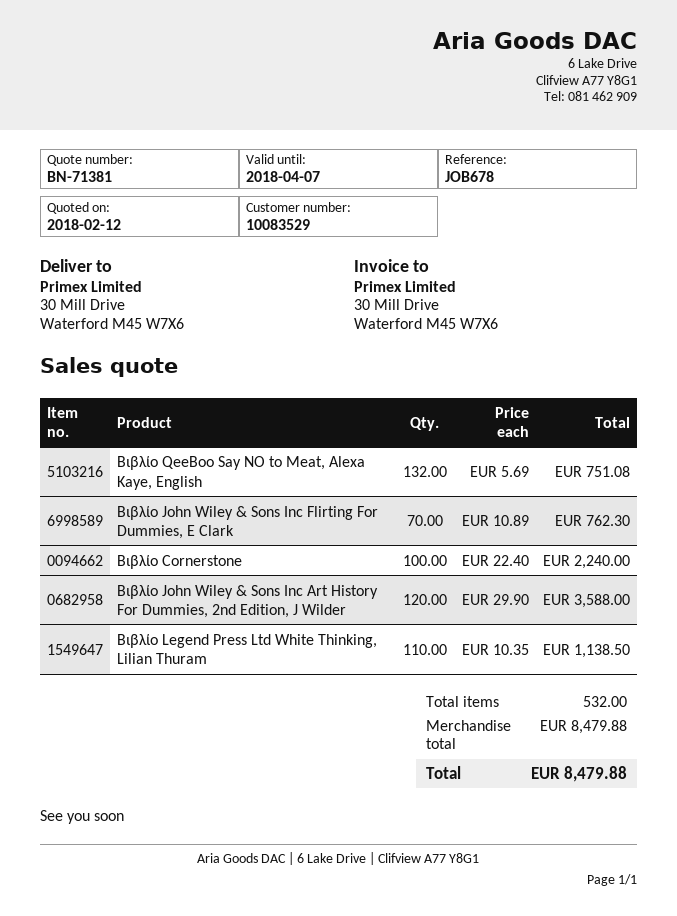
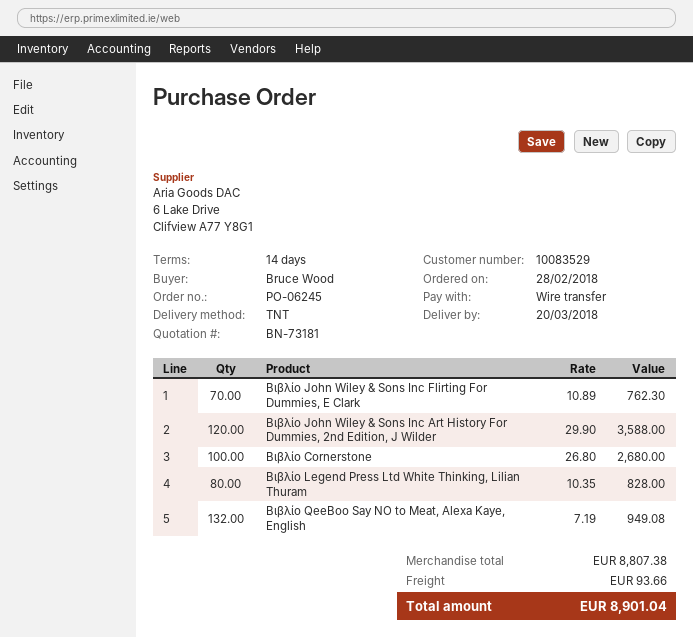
quote number: BN-71381 -> BN-73181
Βιβλίο QeeBoo Say NO to Meat, Alexa Kaye, English: 132 x 5.69 = 751.08 -> 132 x 7.19 = 949.08
Βιβλίο Cornerstone: 100 x 22.40 = 2240.00 -> 100 x 26.80 = 2680.00
Βιβλίο Legend Press Ltd White Thinking, Lilian Thuram: 110 x 10.35 = 1138.50 -> 80 x 10.35 = 828.00
subtotal: 8479.88 -> 8807.38
shipping: none -> 93.66
total: 8479.88 -> 8901.04

